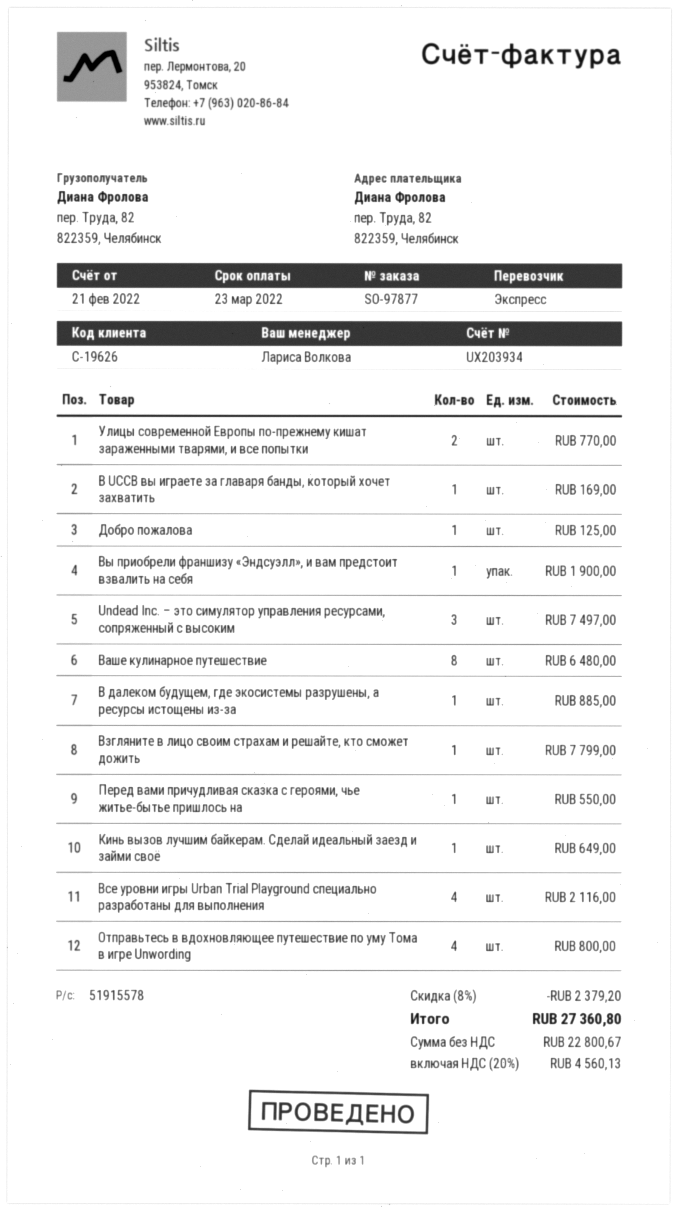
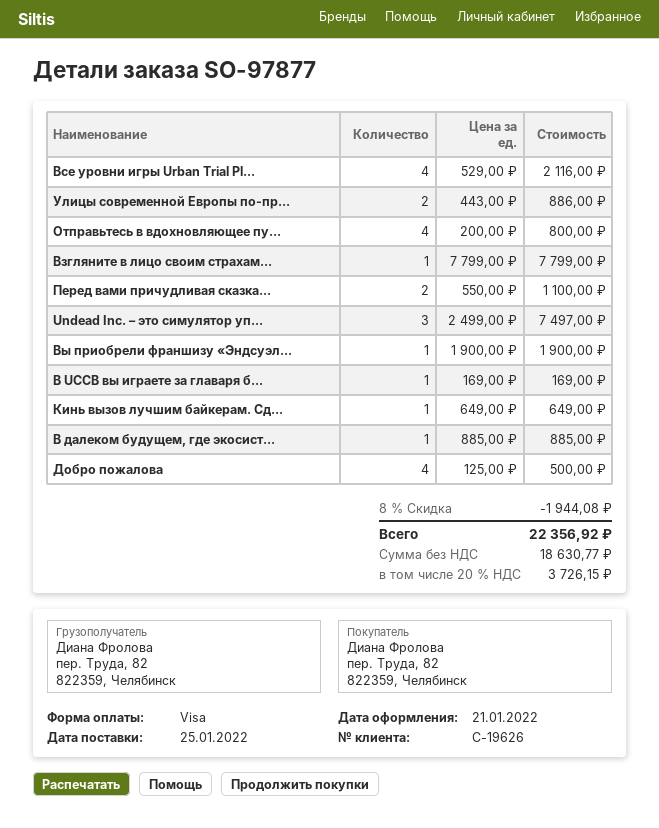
Улицы современной Европы по-прежнему кишат зараженными тварями, и все попытки: 2 for 770.00 -> 2 for 886.00
Добро пожалова: 1 for 125.00 -> 4 for 500.00
Ваше кулинарное путешествие: 8 for 6480.00 -> none
Перед вами причудливая сказка с героями, чье житье-бытье пришлось на: 1 for 550.00 -> 2 for 1100.00
discount: 8% = 2379.20 -> 8% = 1944.08
net: 22800.67 -> 18630.77
tax: 20% = 4560.13 -> 20% = 3726.15
total: 27360.80 -> 22356.92

